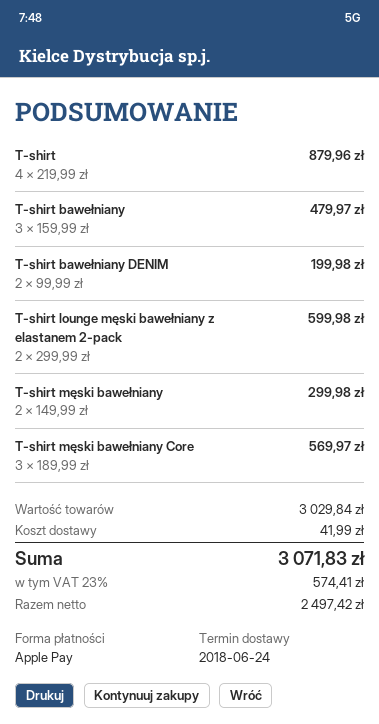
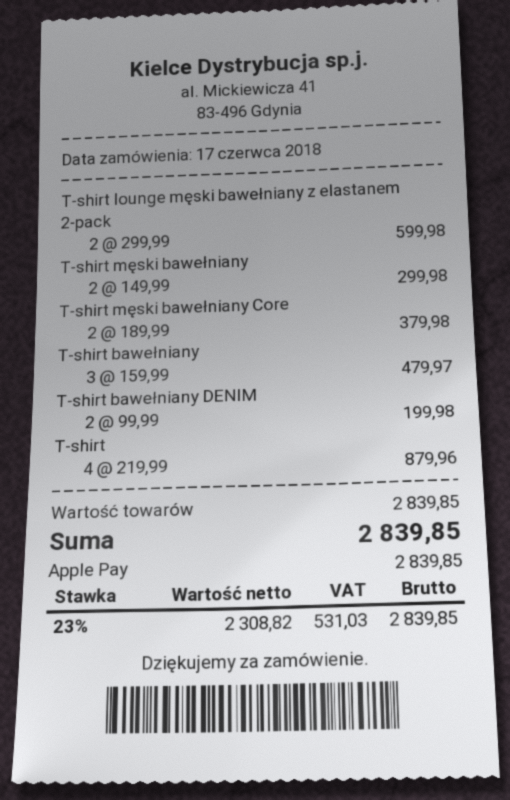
T-shirt męski bawełniany Core: 3 x 189.99 = 569.97 -> 2 x 189.99 = 379.98
subtotal: 3029.84 -> 2839.85
shipping: 41.99 -> none
net: 2497.42 -> 2308.82
tax: 23% = 574.41 -> 23% = 531.03
total: 3071.83 -> 2839.85

